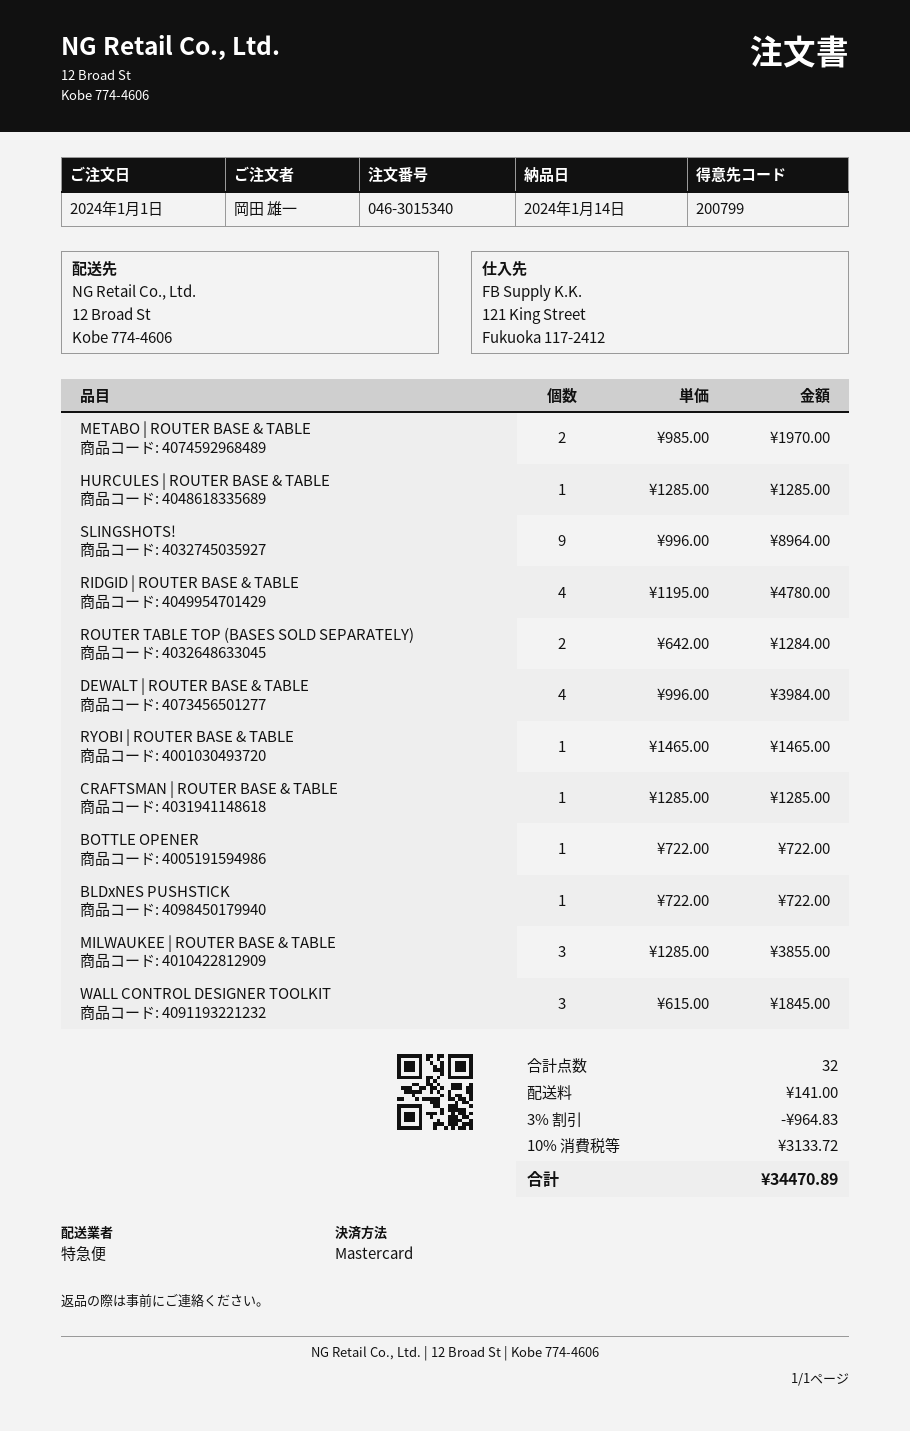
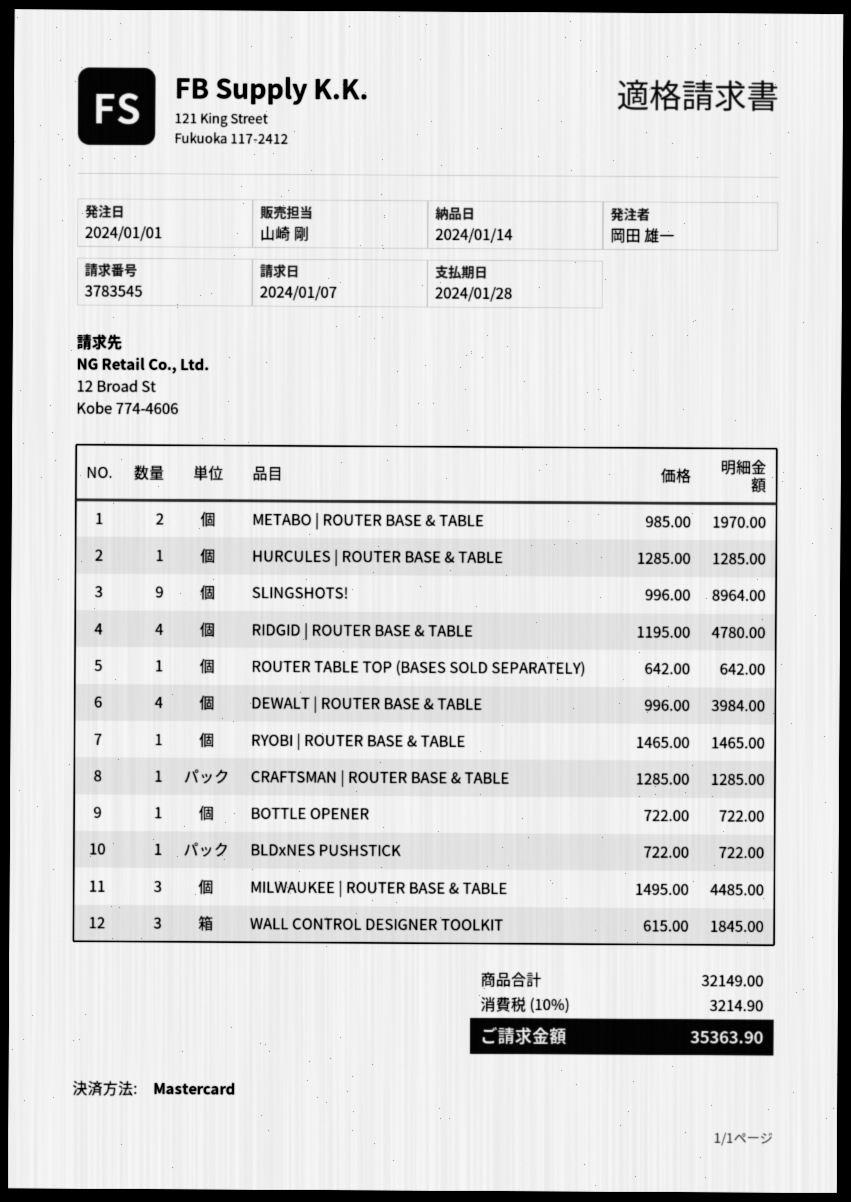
ROUTER TABLE TOP (BASES SOLD SEPARATELY): 2 x 642.00 = 1284.00 -> 1 x 642.00 = 642.00
MILWAUKEE | ROUTER BASE & TABLE: 3 x 1285.00 = 3855.00 -> 3 x 1495.00 = 4485.00
discount: 3% = 964.83 -> none
shipping: 141.00 -> none
tax: 10% = 3133.72 -> 10% = 3214.90
total: 34470.89 -> 35363.90

